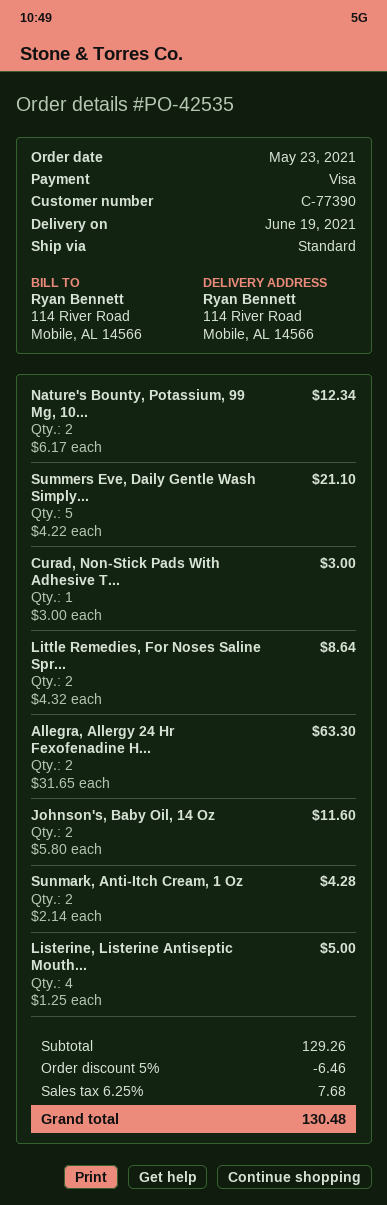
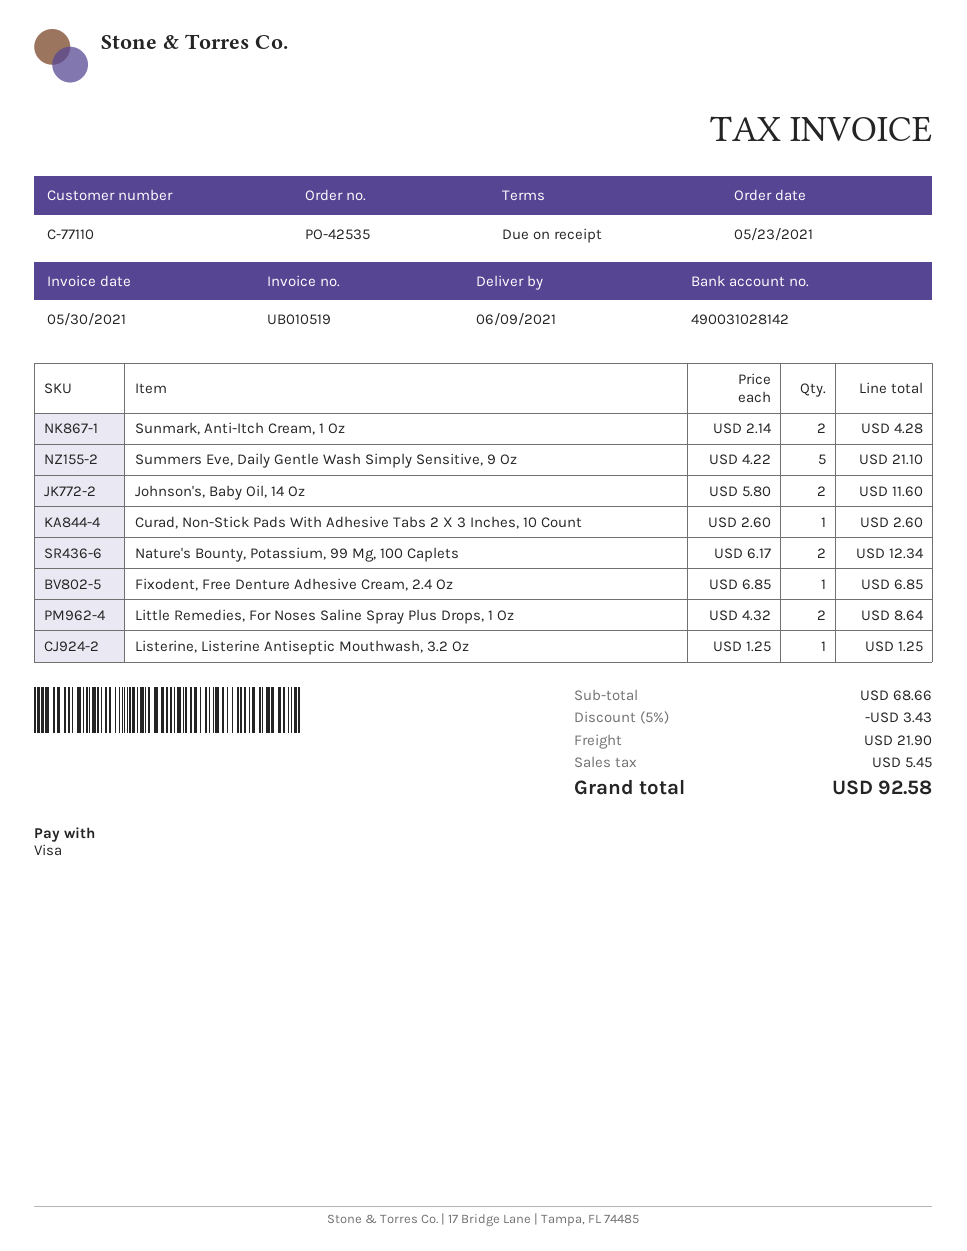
delivery date: 2021-06-19 -> 2021-06-09
customer number: C-77390 -> C-77110
Curad, Non-Stick Pads With Adhesive T...: 1 x 3.00 = 3.00 -> 1 x 2.60 = 2.60
Allegra, Allergy 24 Hr Fexofenadine H...: 2 x 31.65 = 63.30 -> none
Listerine, Listerine Antiseptic Mouth...: 4 x 1.25 = 5.00 -> 1 x 1.25 = 1.25
Fixodent, Free Denture Adhesive Cream, 2.4 Oz: none -> 1 x 6.85 = 6.85
subtotal: 129.26 -> 68.66
discount: 5% = 6.46 -> 5% = 3.43
shipping: none -> 21.90
tax: 7.68 -> 5.45
total: 130.48 -> 92.58

